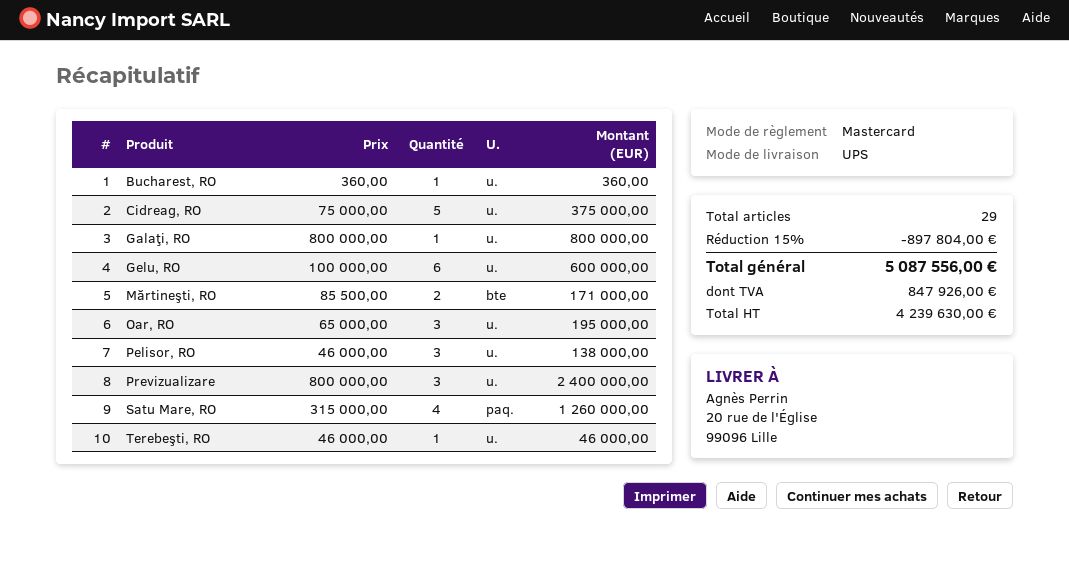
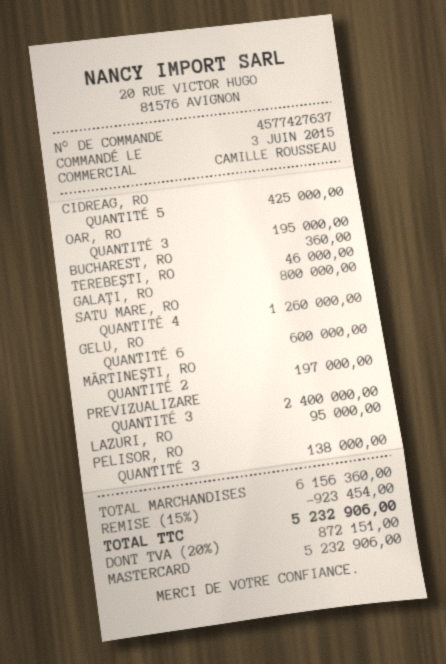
Cidreag, RO: 5 for 375000.00 -> 5 for 425000.00
Mărtineşti, RO: 2 for 171000.00 -> 2 for 197000.00
LAZURI, RO: none -> 1 for 95000.00
discount: 15% = 897804.00 -> 15% = 923454.00
tax: 847926.00 -> 872151.00
total: 5087556.00 -> 5232906.00

